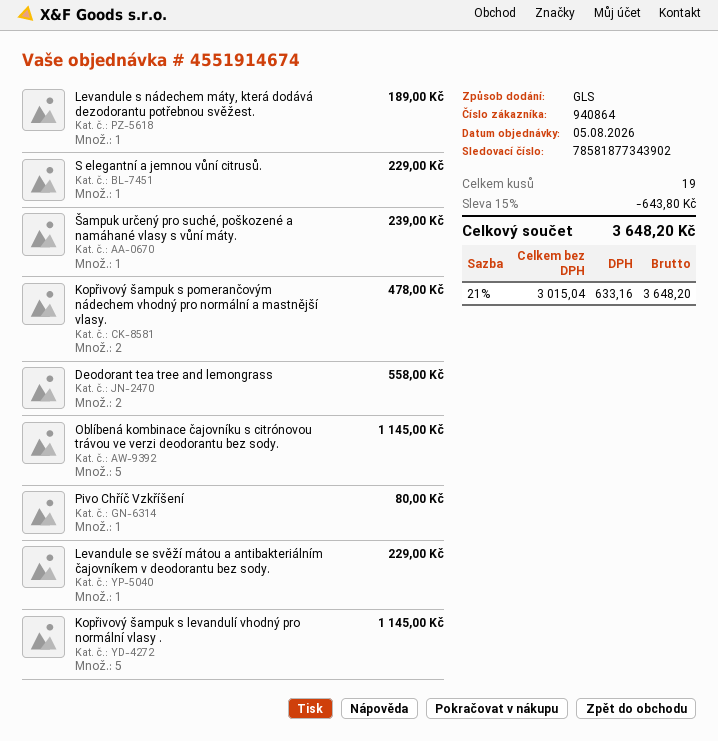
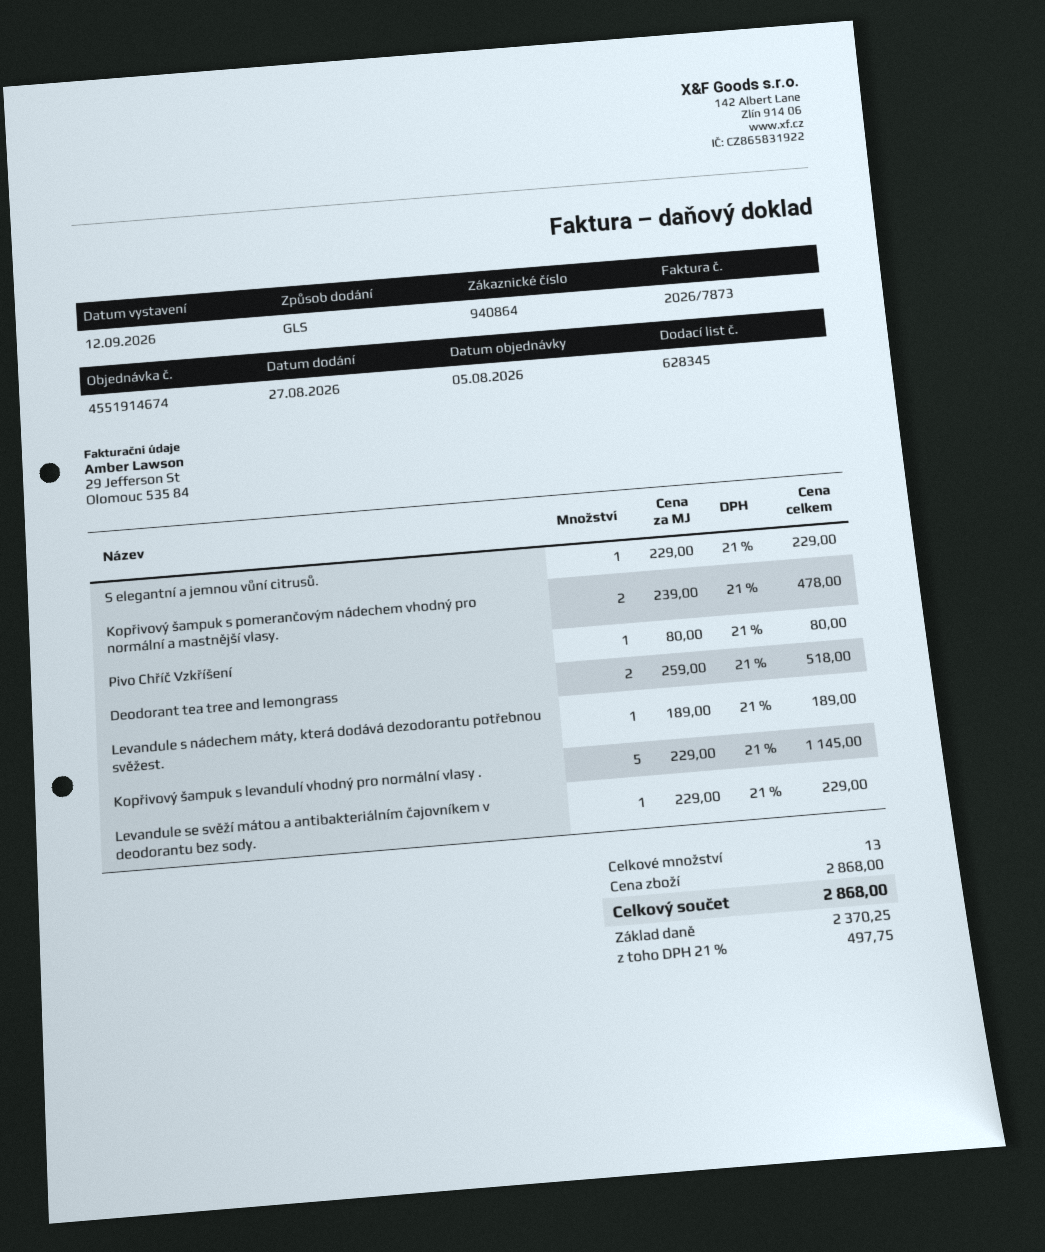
Šampuk určený pro suché, poškozené a namáhané vlasy s vůní máty.: 1 for 239.00 -> none
Deodorant tea tree and lemongrass: 2 for 558.00 -> 2 for 518.00
Oblíbená kombinace čajovníku s citrónovou trávou ve verzi deodorantu bez sody.: 5 for 1145.00 -> none
total quantity: 19 -> 13
discount: 15% = 643.80 -> none
net: 3015.04 -> 2370.25
tax: 21% = 633.16 -> 21% = 497.75
total: 3648.20 -> 2868.00

